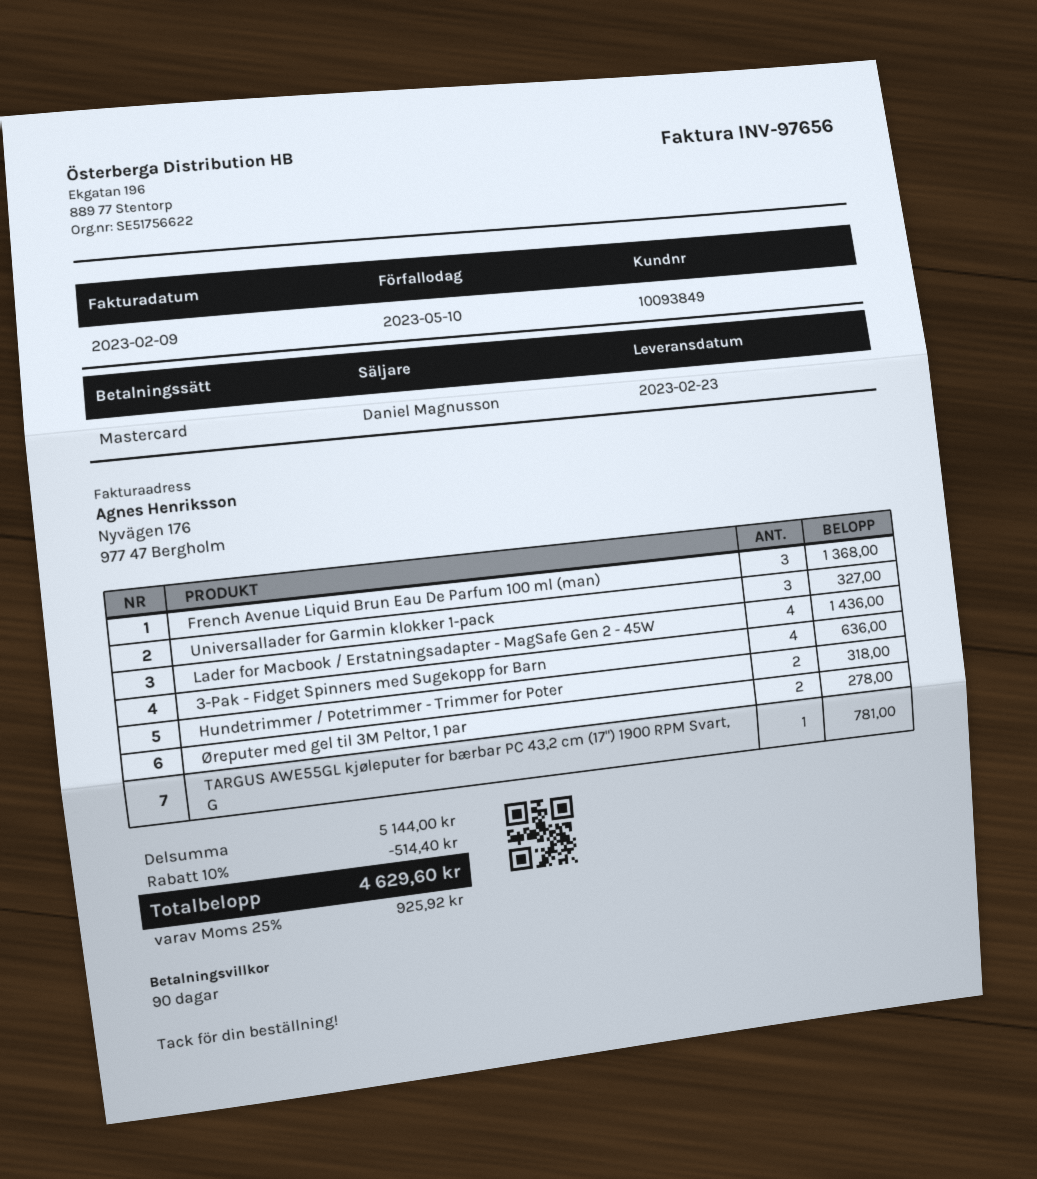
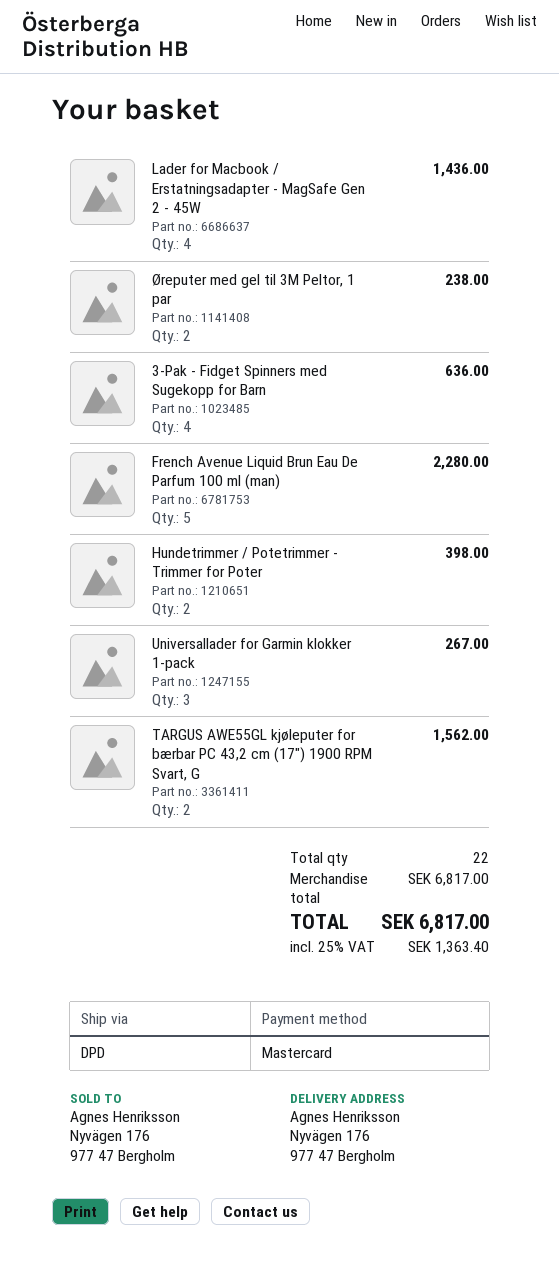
French Avenue Liquid Brun Eau De Parfum 100 ml (man): 3 for 1368.00 -> 5 for 2280.00
Universallader for Garmin klokker 1-pack: 3 for 327.00 -> 3 for 267.00
Hundetrimmer / Potetrimmer - Trimmer for Poter: 2 for 318.00 -> 2 for 398.00
Øreputer med gel til 3M Peltor, 1 par: 2 for 278.00 -> 2 for 238.00
TARGUS AWE55GL kjøleputer for bærbar PC 43,2 cm (17") 1900 RPM Svart, G: 1 for 781.00 -> 2 for 1562.00
subtotal: 5144.00 -> 6817.00
discount: 10% = 514.40 -> none
tax: 25% = 925.92 -> 25% = 1363.40
total: 4629.60 -> 6817.00

